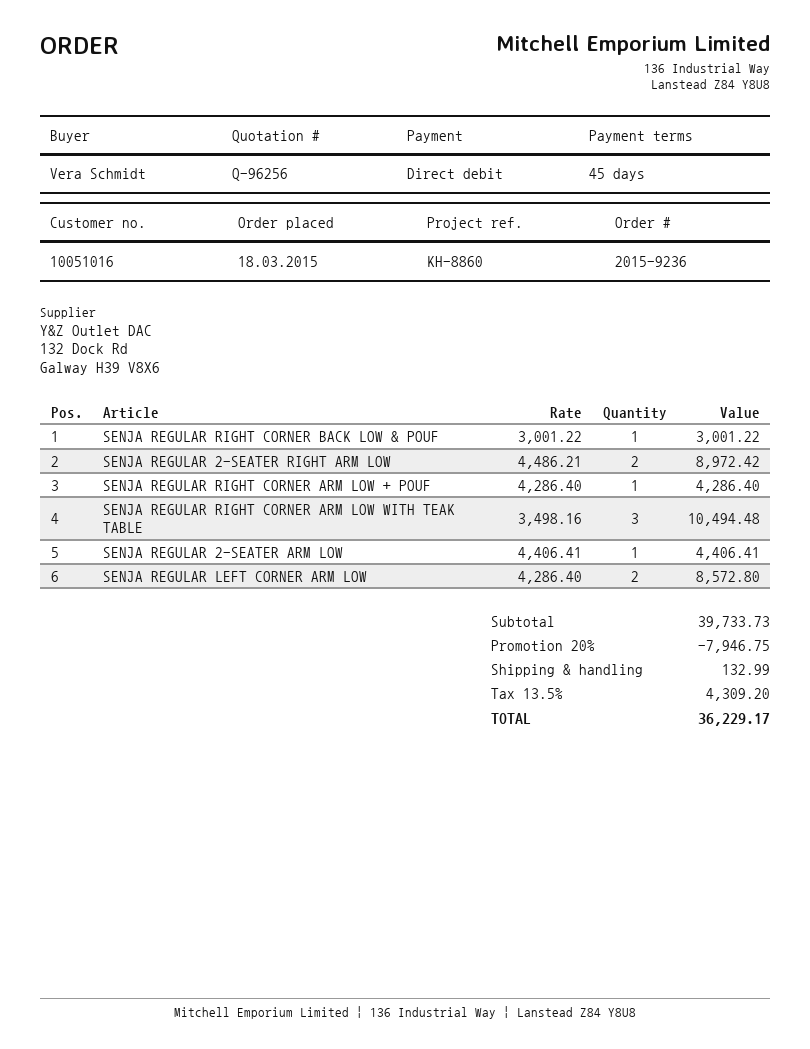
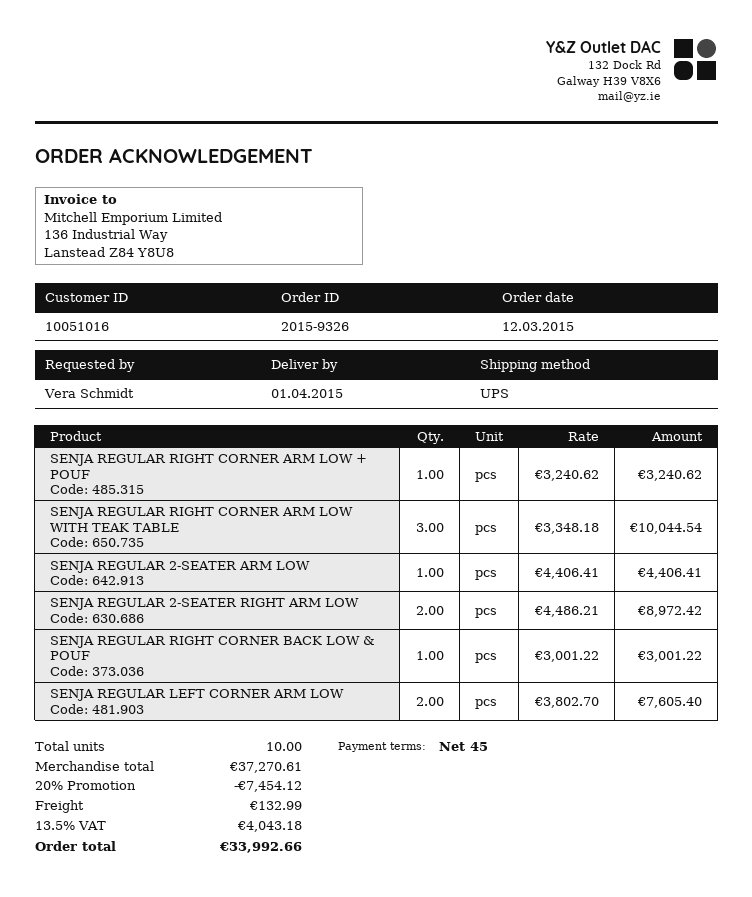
order number: 2015-9236 -> 2015-9326
order date: 2015-03-18 -> 2015-03-12
SENJA REGULAR RIGHT CORNER ARM LOW + POUF: 1 x 4286.40 = 4286.40 -> 1 x 3240.62 = 3240.62
SENJA REGULAR RIGHT CORNER ARM LOW WITH TEAK TABLE: 3 x 3498.16 = 10494.48 -> 3 x 3348.18 = 10044.54
SENJA REGULAR LEFT CORNER ARM LOW: 2 x 4286.40 = 8572.80 -> 2 x 3802.70 = 7605.40
subtotal: 39733.73 -> 37270.61
discount: 20% = 7946.75 -> 20% = 7454.12
tax: 13.5% = 4309.20 -> 13.5% = 4043.18
total: 36229.17 -> 33992.66

